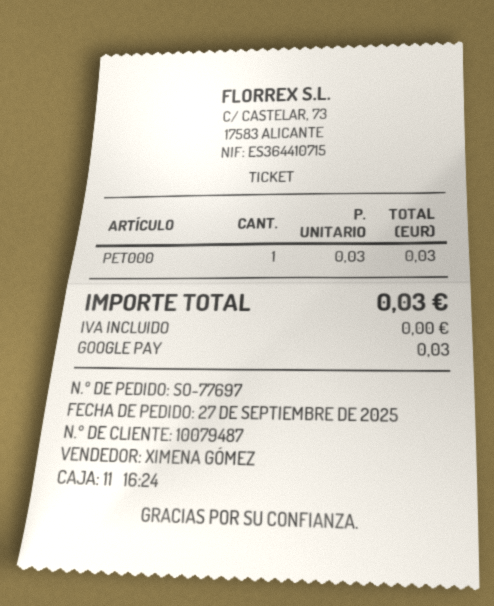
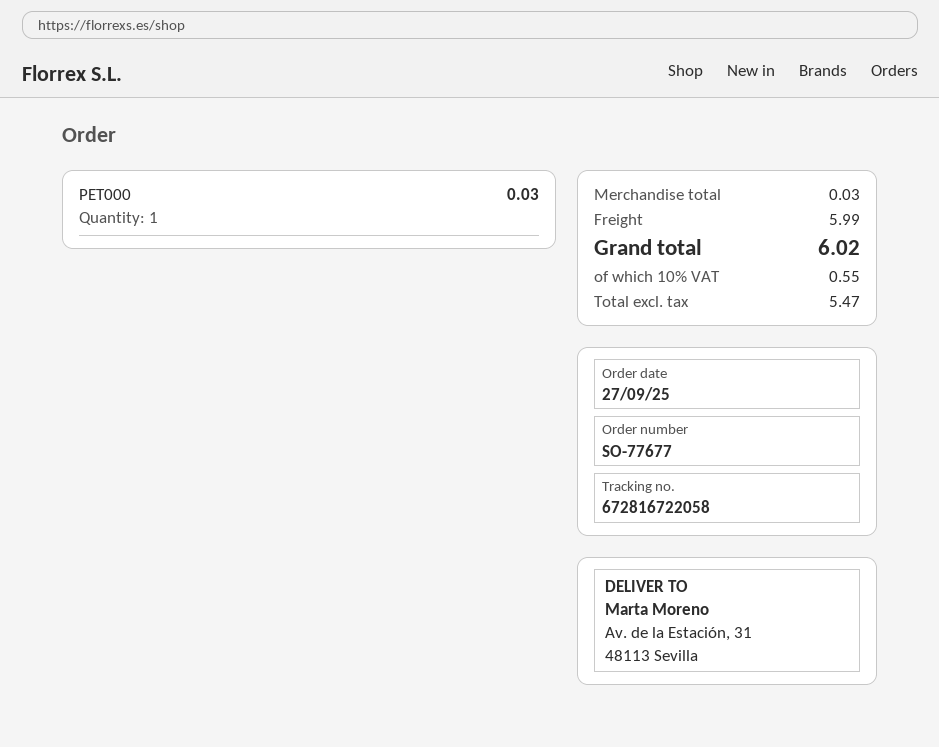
order number: SO-77697 -> SO-77677
shipping: none -> 5.99
tax: 0.00 -> 0.55
total: 0.03 -> 6.02

